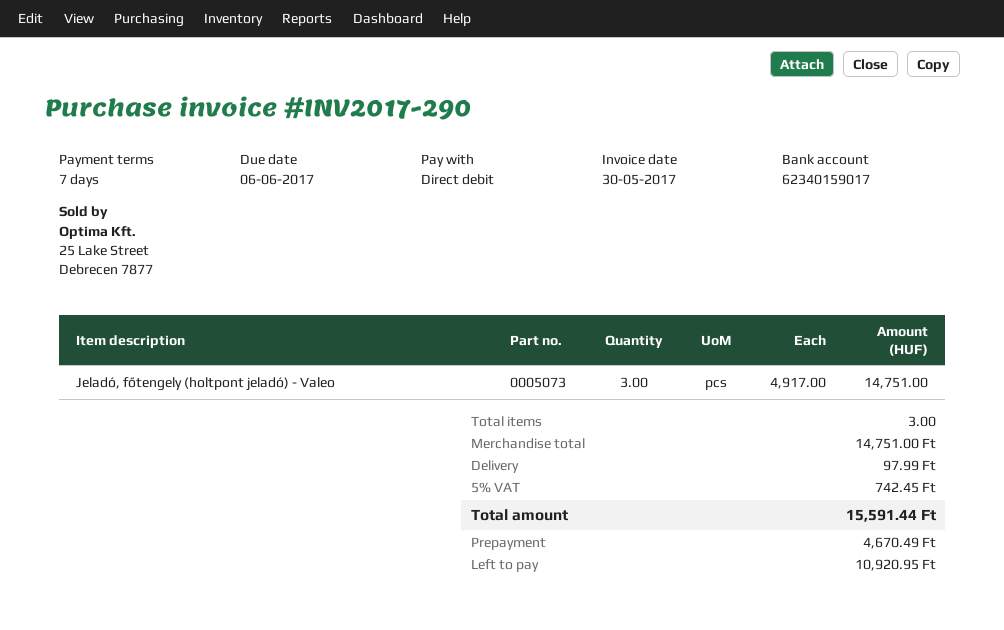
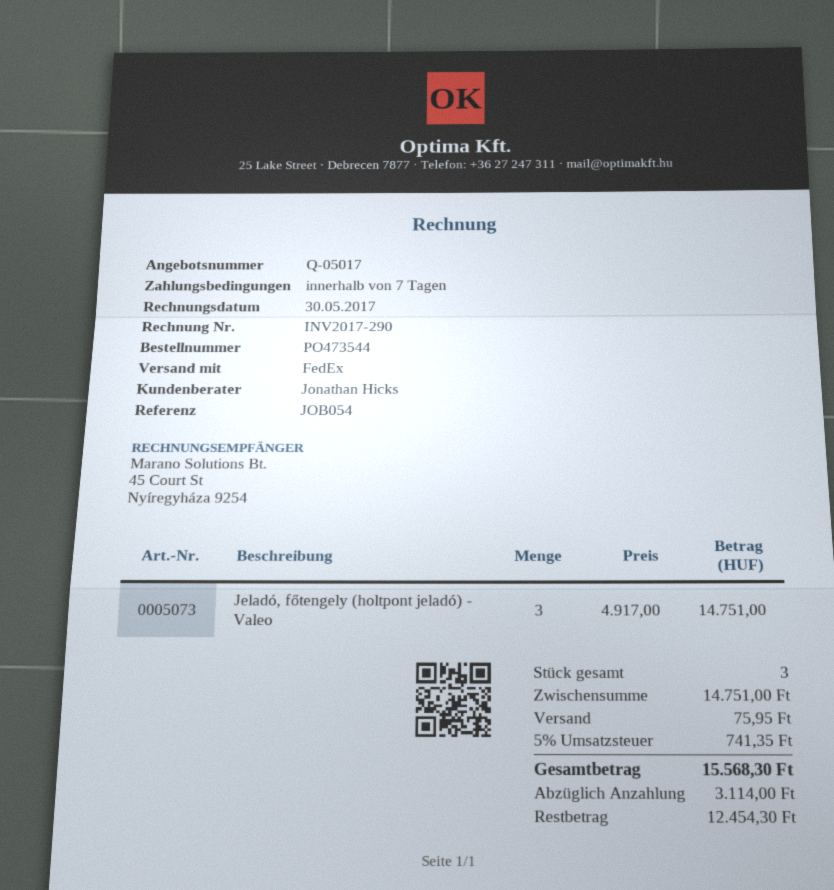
shipping: 97.99 -> 75.95
tax: 5% = 742.45 -> 5% = 741.35
total: 15591.44 -> 15568.30
deposit: 4670.49 -> 3114.00
balance: 10920.95 -> 12454.30

